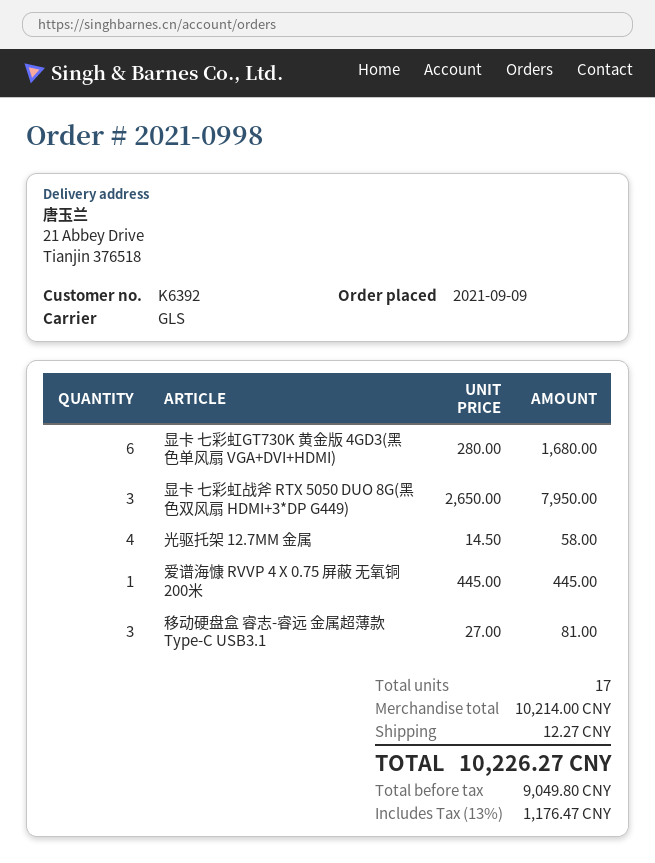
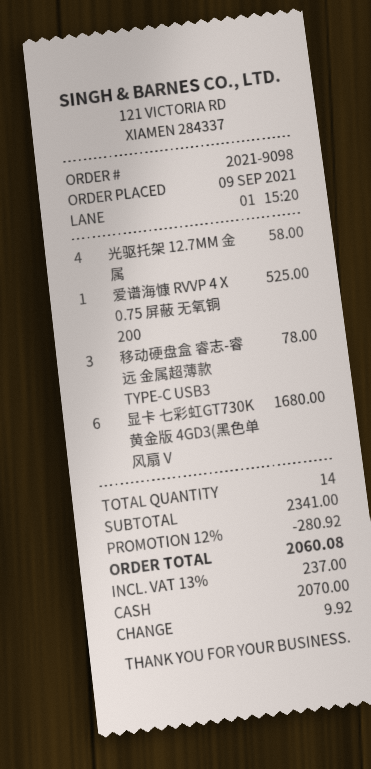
order number: 2021-0998 -> 2021-9098
显卡 七彩虹战斧 RTX 5050 DUO 8G(黑色双风扇 HDMI+3*DP G449): 3 for 7950.00 -> none
爱谱海慷 RVVP 4 X 0.75 屏蔽 无氧铜 200米: 1 for 445.00 -> 1 for 525.00
移动硬盘盒 睿志-睿远 金属超薄款 Type-C USB3.1: 3 for 81.00 -> 3 for 78.00
total quantity: 17 -> 14
subtotal: 10214.00 -> 2341.00
discount: none -> 12% = 280.92
shipping: 12.27 -> none
tax: 13% = 1176.47 -> 13% = 237.00
total: 10226.27 -> 2060.08

